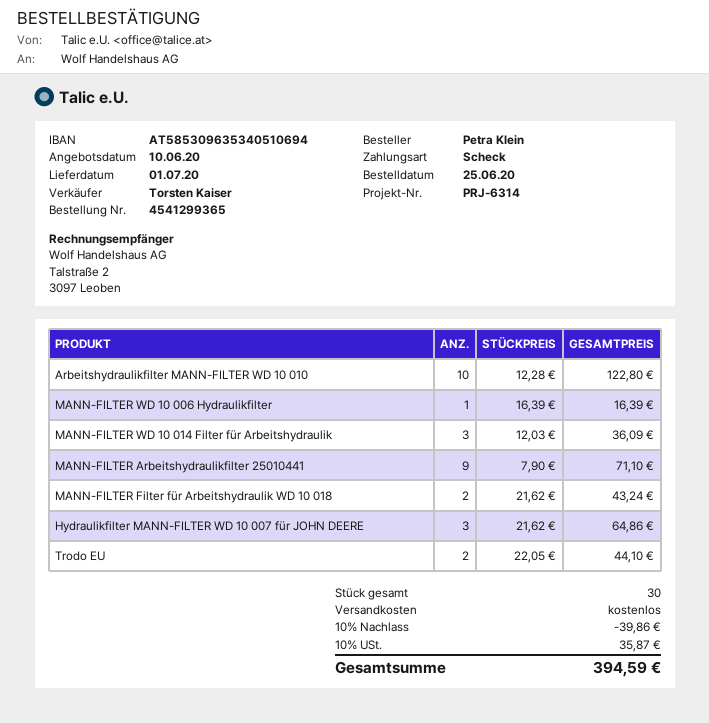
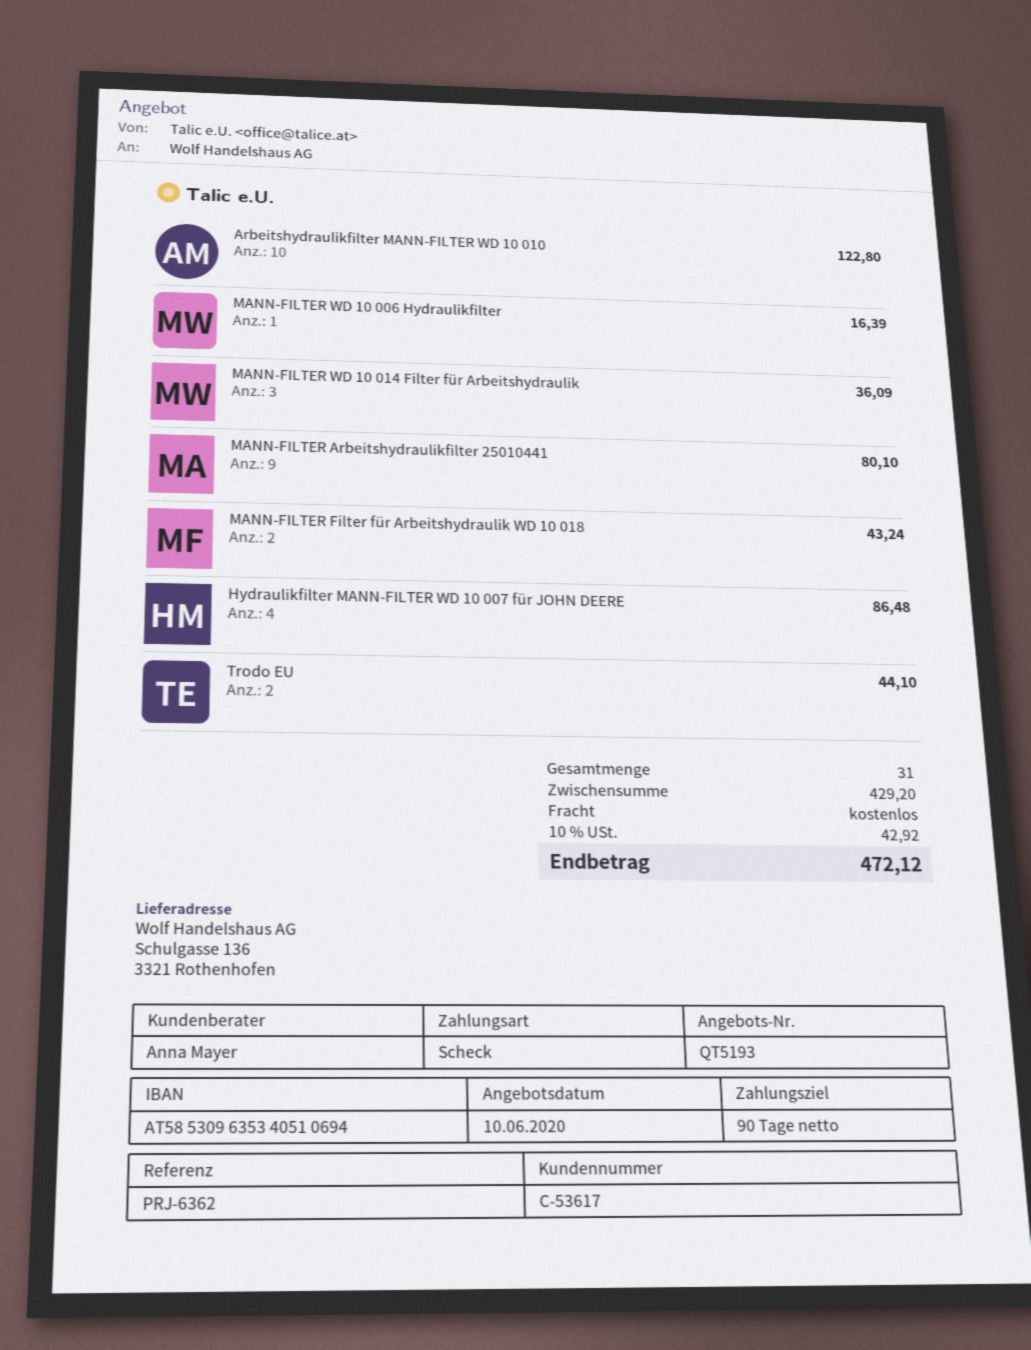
reference: PRJ-6314 -> PRJ-6362
sales rep: Torsten Kaiser -> Anna Mayer
MANN-FILTER Arbeitshydraulikfilter 25010441: 9 for 71.10 -> 9 for 80.10
Hydraulikfilter MANN-FILTER WD 10 007 für JOHN DEERE: 3 for 64.86 -> 4 for 86.48
total quantity: 30 -> 31
discount: 10% = 39.86 -> none
tax: 10% = 35.87 -> 10% = 42.92
total: 394.59 -> 472.12

